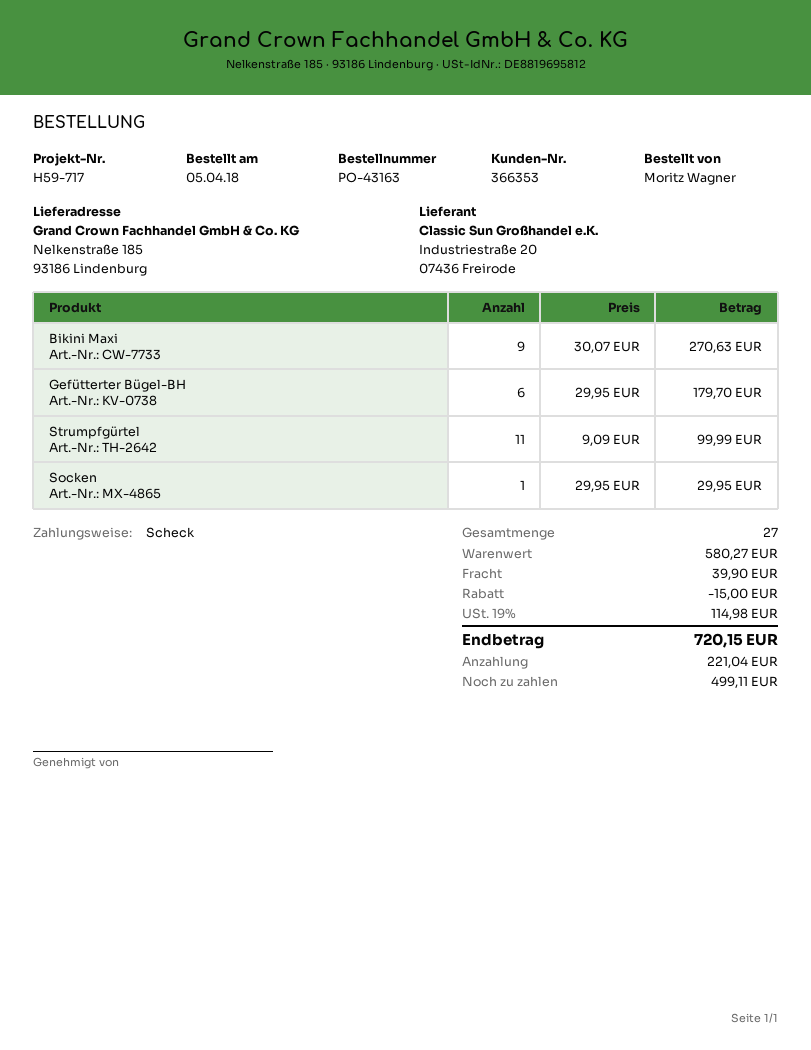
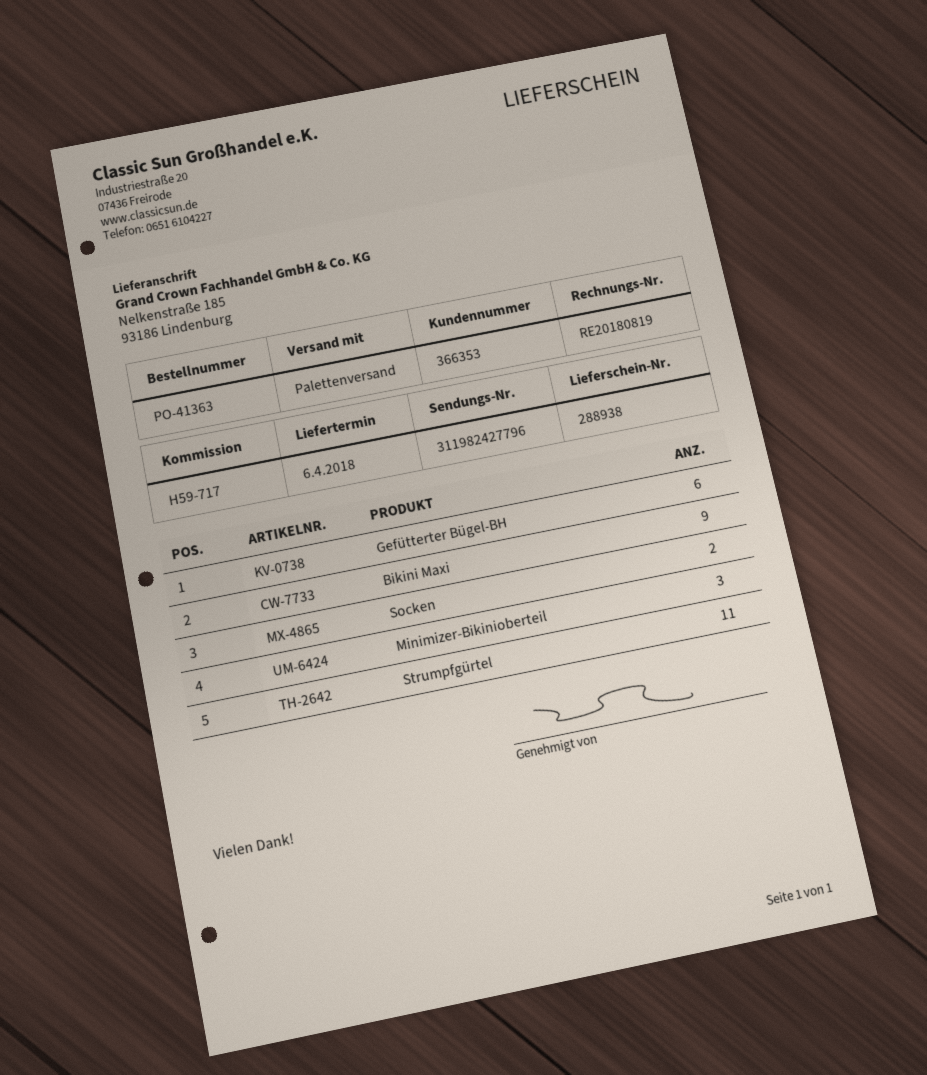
order number: PO-43163 -> PO-41363
Socken: 1 -> 2
Minimizer-Bikinioberteil: none -> 3

